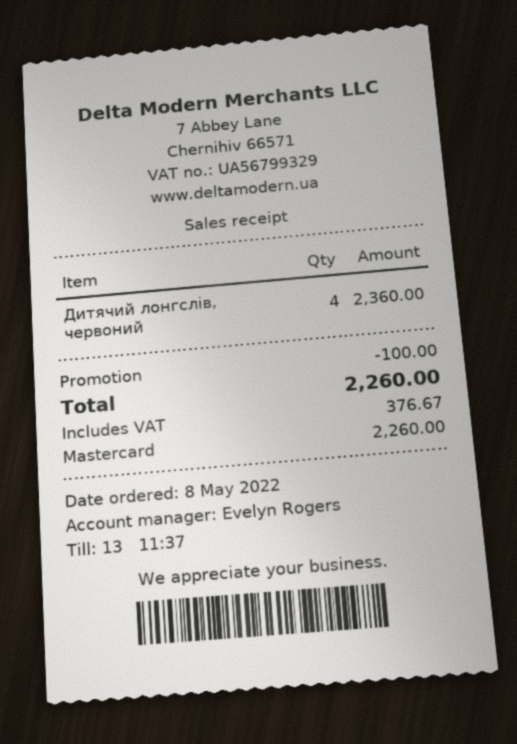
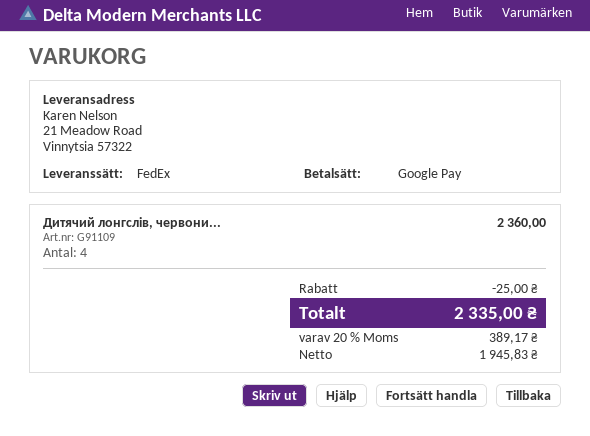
payment method: Mastercard -> Google Pay
discount: 100.00 -> 25.00
tax: 376.67 -> 389.17
total: 2260.00 -> 2335.00

